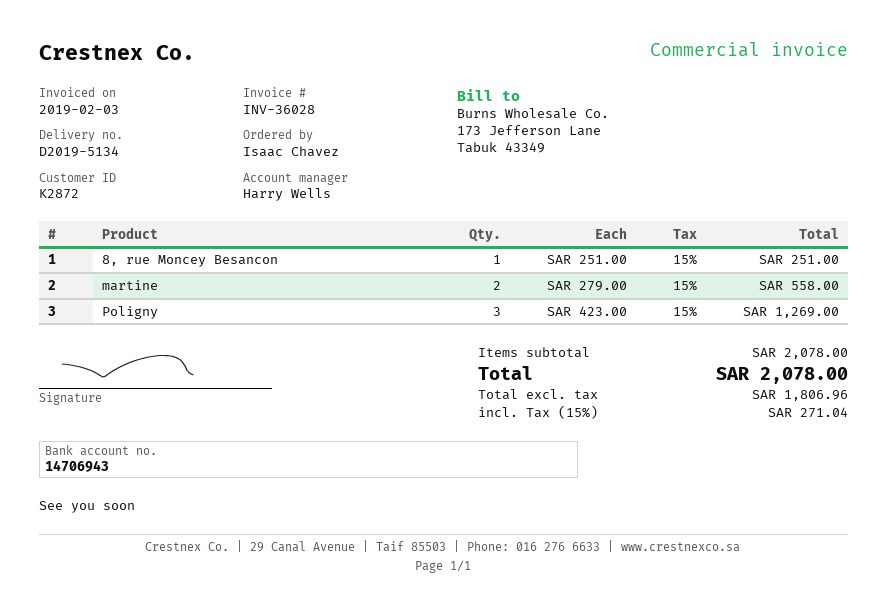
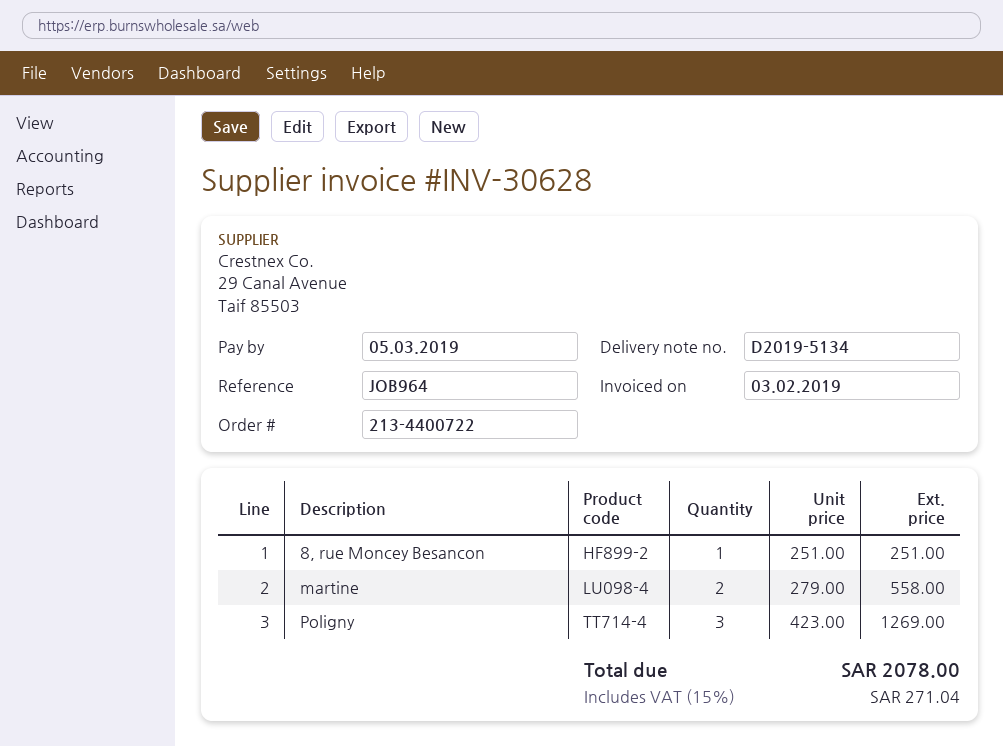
invoice number: INV-36028 -> INV-30628

